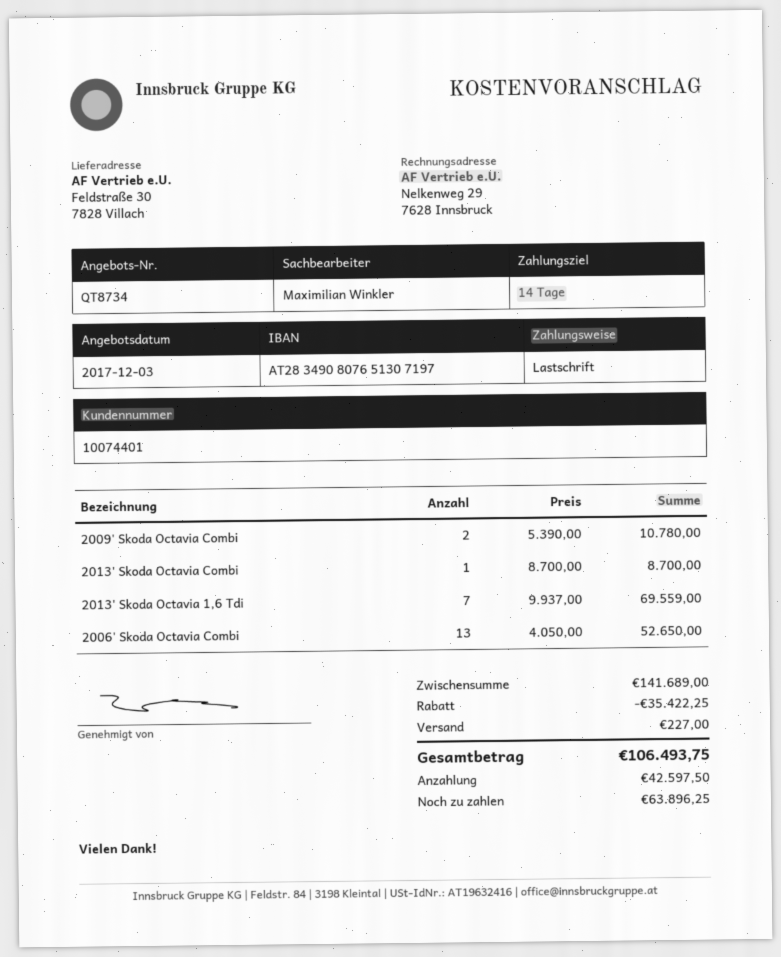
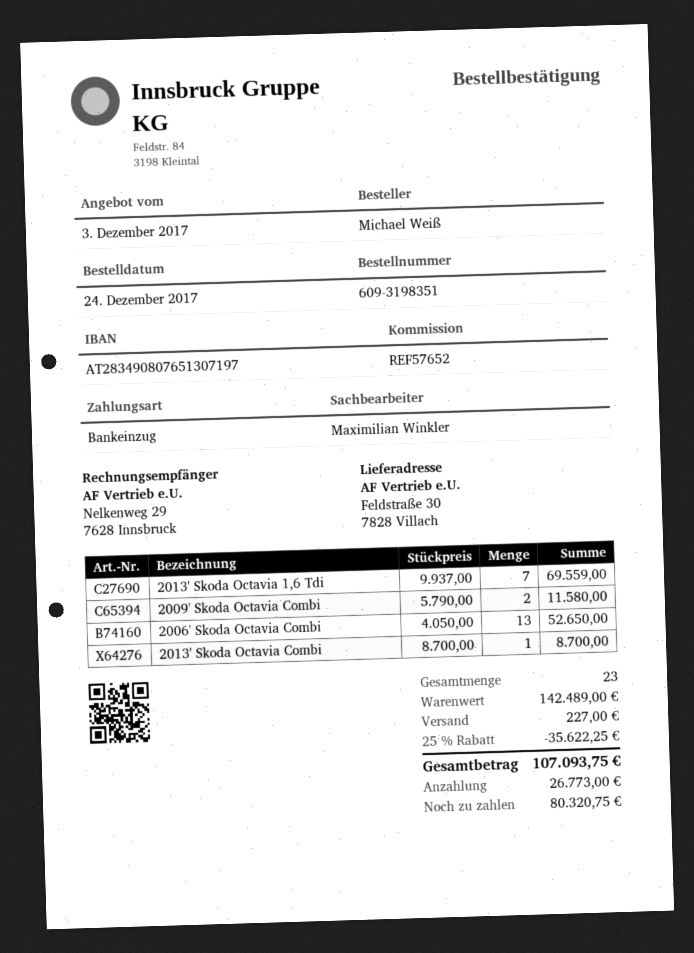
2009' Skoda Octavia Combi: 2 x 5390.00 = 10780.00 -> 2 x 5790.00 = 11580.00
subtotal: 141689.00 -> 142489.00
discount: 35422.25 -> 35622.25
total: 106493.75 -> 107093.75
deposit: 42597.50 -> 26773.00
balance: 63896.25 -> 80320.75

